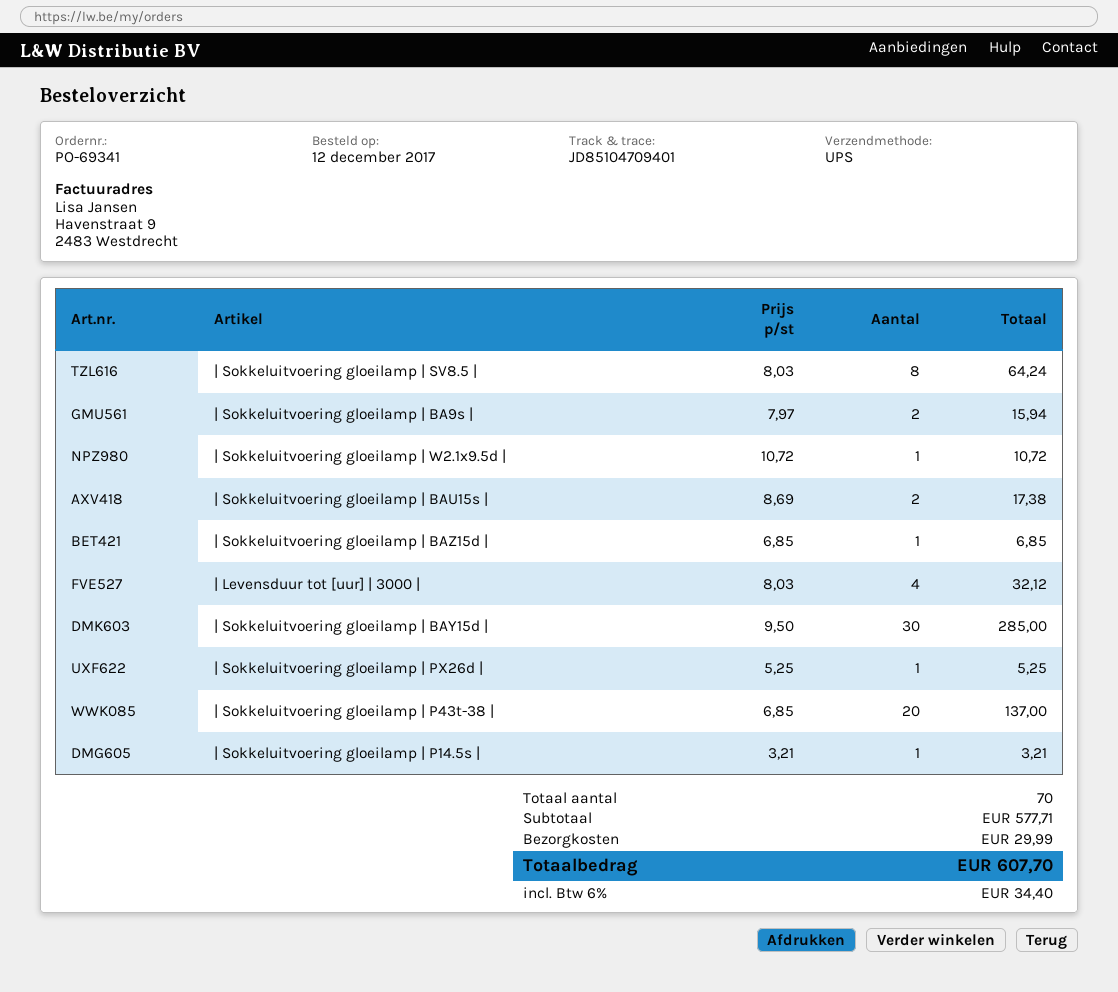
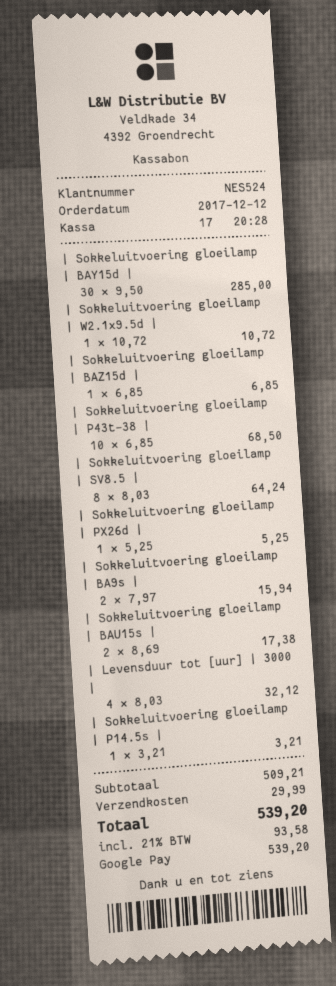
| Sokkeluitvoering gloeilamp | P43t-38 |: 20 x 6.85 = 137.00 -> 10 x 6.85 = 68.50
subtotal: 577.71 -> 509.21
tax: 6% = 34.40 -> 21% = 93.58
total: 607.70 -> 539.20

